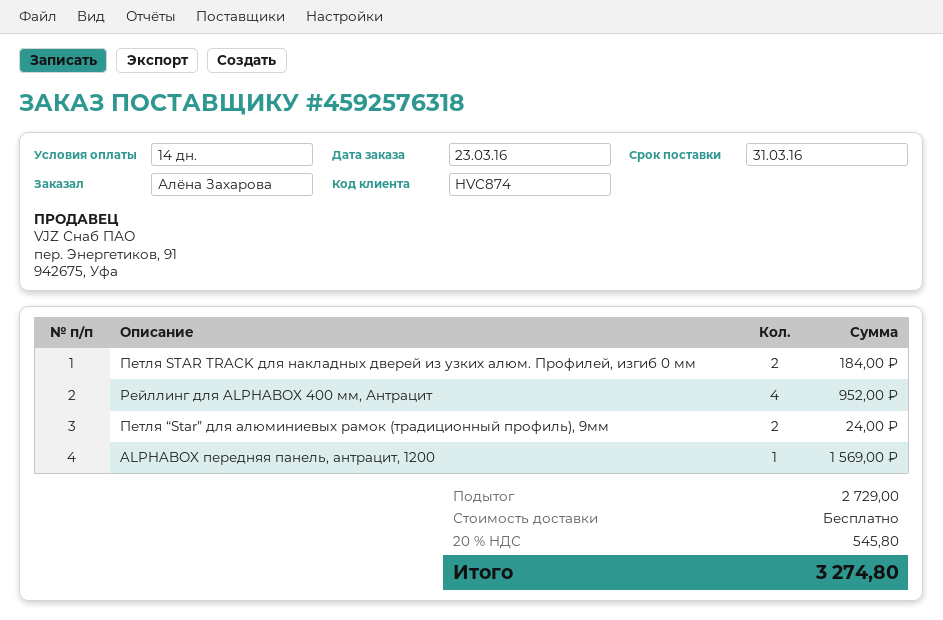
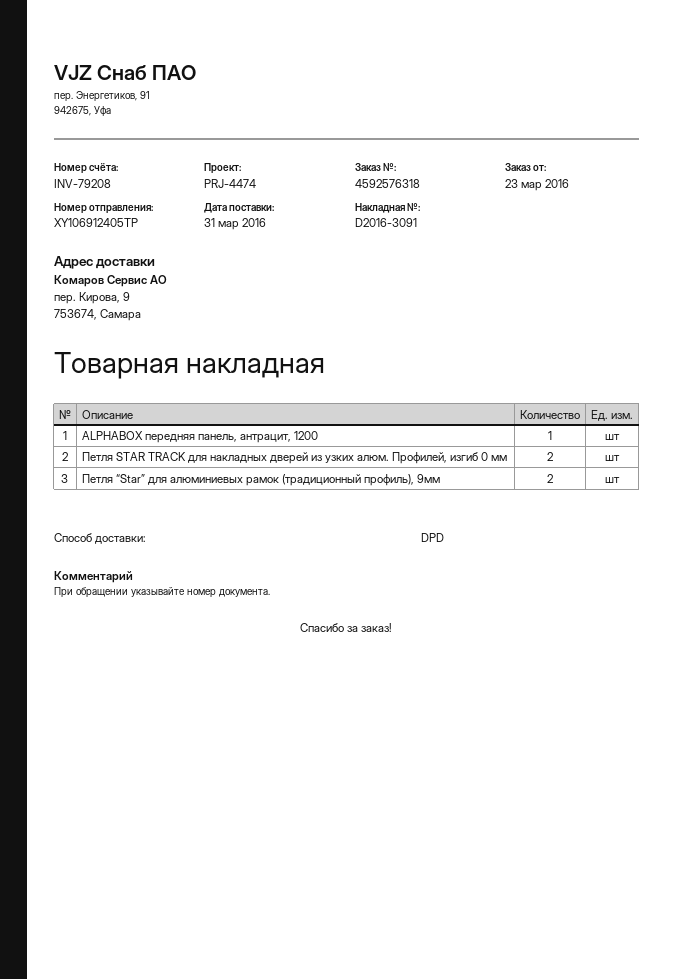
Рейллинг для ALPHABOX 400 мм, Антрацит: 4 -> none

